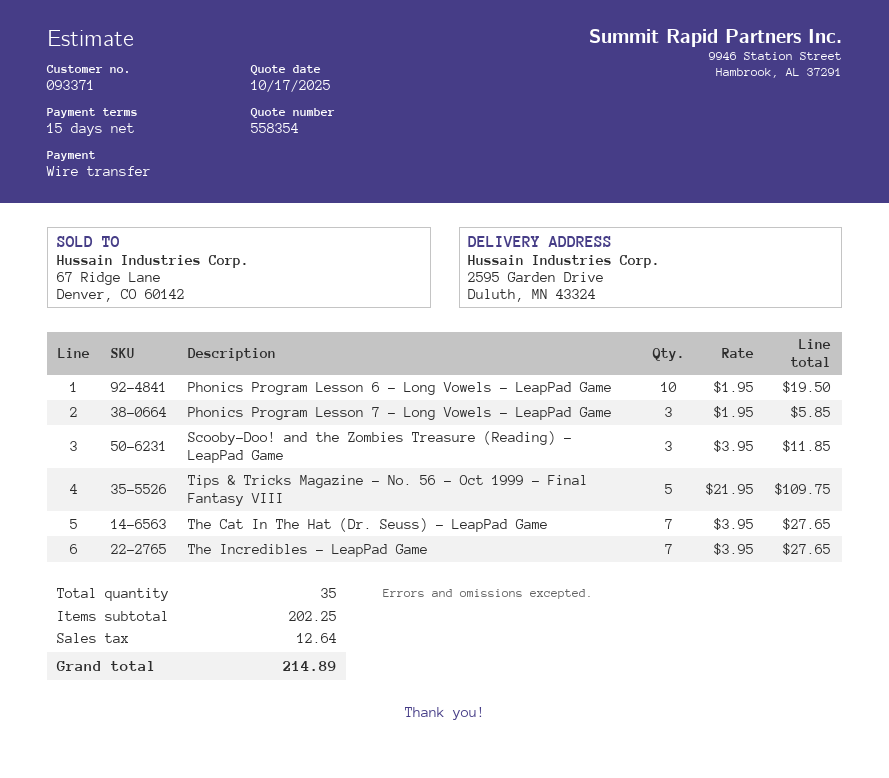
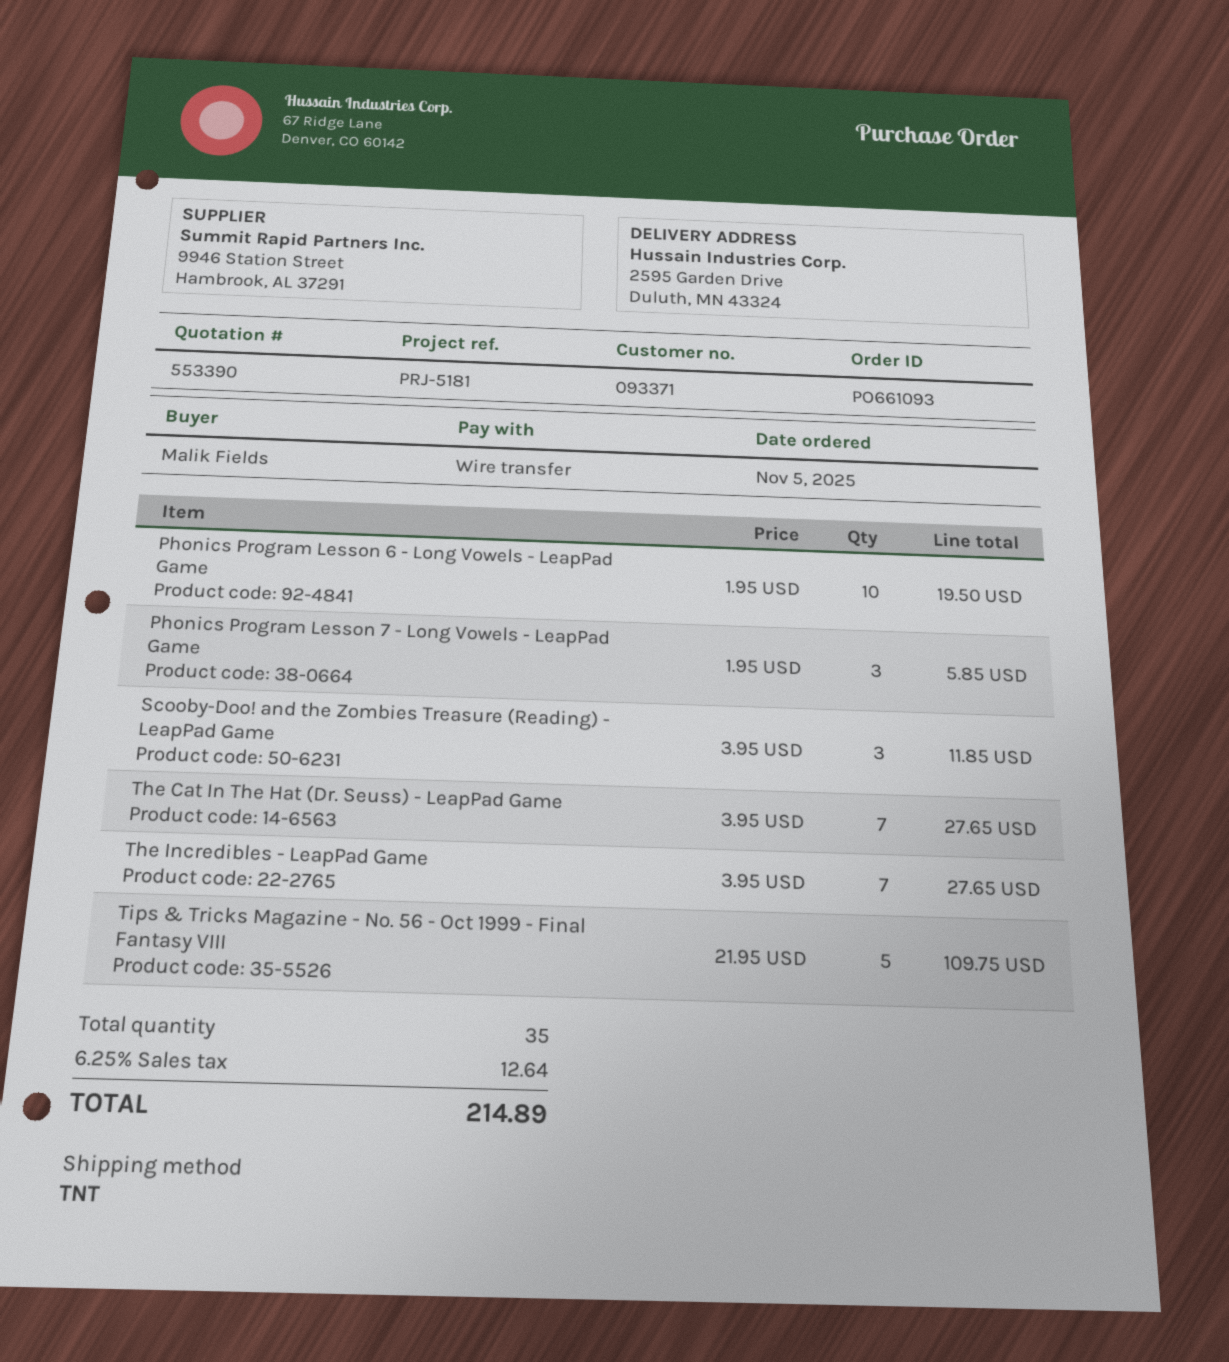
quote number: 558354 -> 553390

